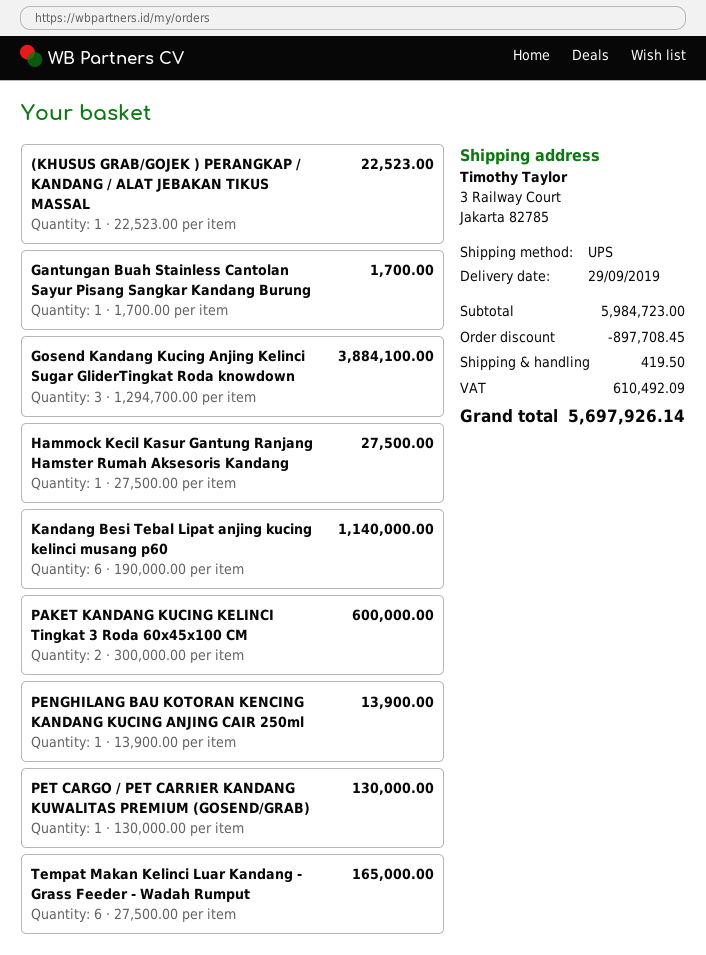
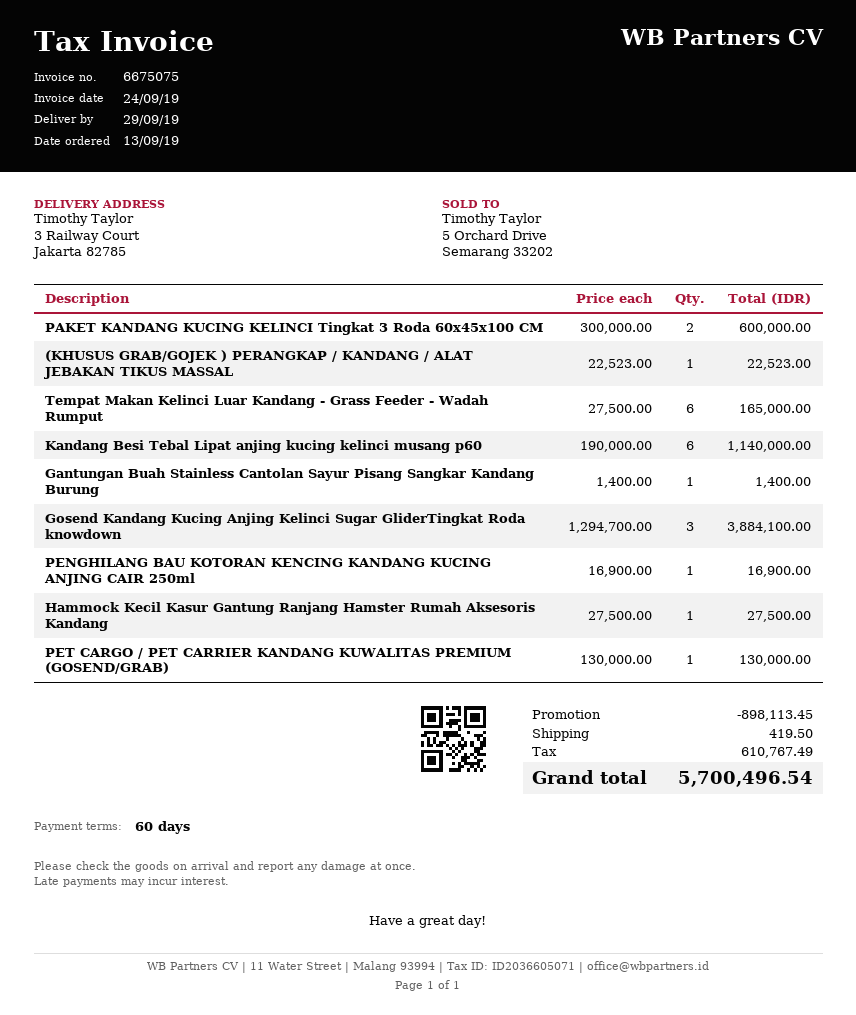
Gantungan Buah Stainless Cantolan Sayur Pisang Sangkar Kandang Burung: 1 x 1700.00 = 1700.00 -> 1 x 1400.00 = 1400.00
PENGHILANG BAU KOTORAN KENCING KANDANG KUCING ANJING CAIR 250ml: 1 x 13900.00 = 13900.00 -> 1 x 16900.00 = 16900.00
discount: 897708.45 -> 898113.45
tax: 610492.09 -> 610767.49
total: 5697926.14 -> 5700496.54

